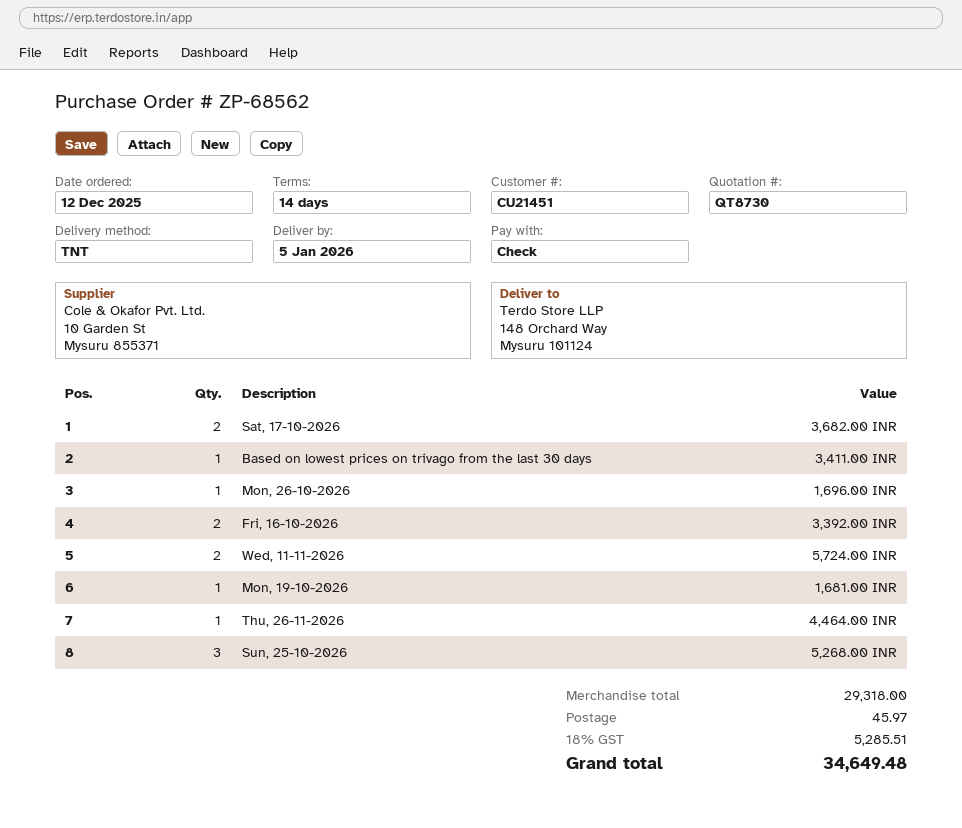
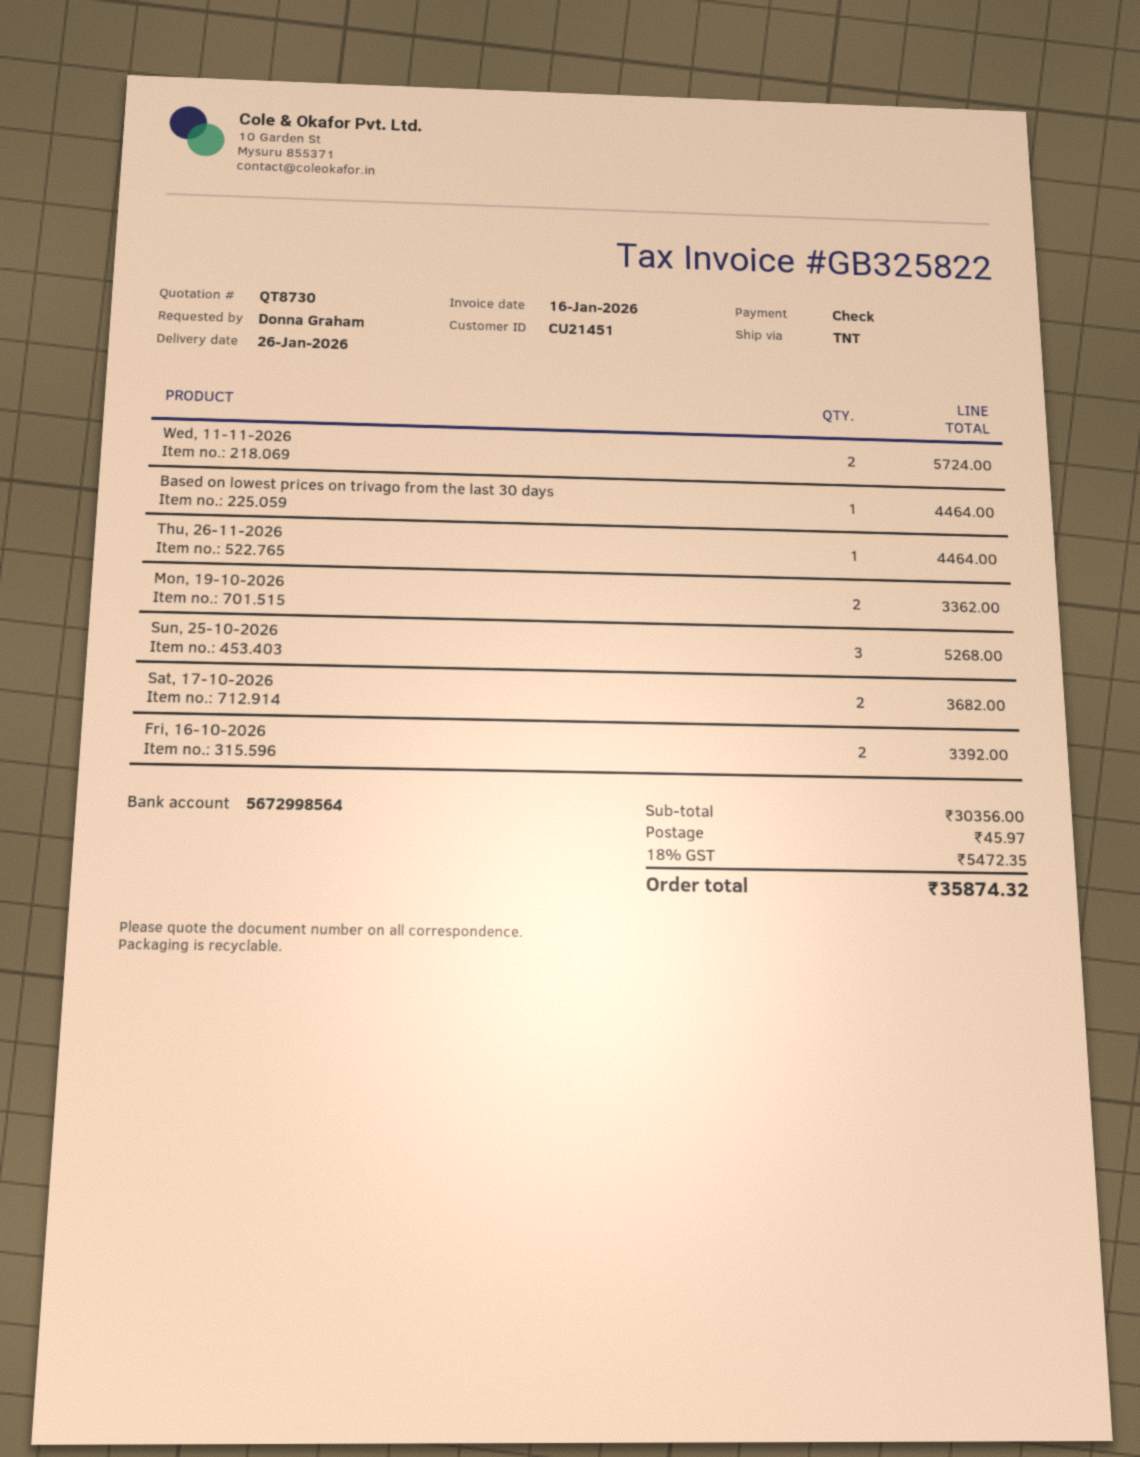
delivery date: 2026-01-05 -> 2026-01-26
Based on lowest prices on trivago from the last 30 days: 1 for 3411.00 -> 1 for 4464.00
Mon, 26-10-2026: 1 for 1696.00 -> none
Mon, 19-10-2026: 1 for 1681.00 -> 2 for 3362.00
subtotal: 29318.00 -> 30356.00
tax: 18% = 5285.51 -> 18% = 5472.35
total: 34649.48 -> 35874.32

